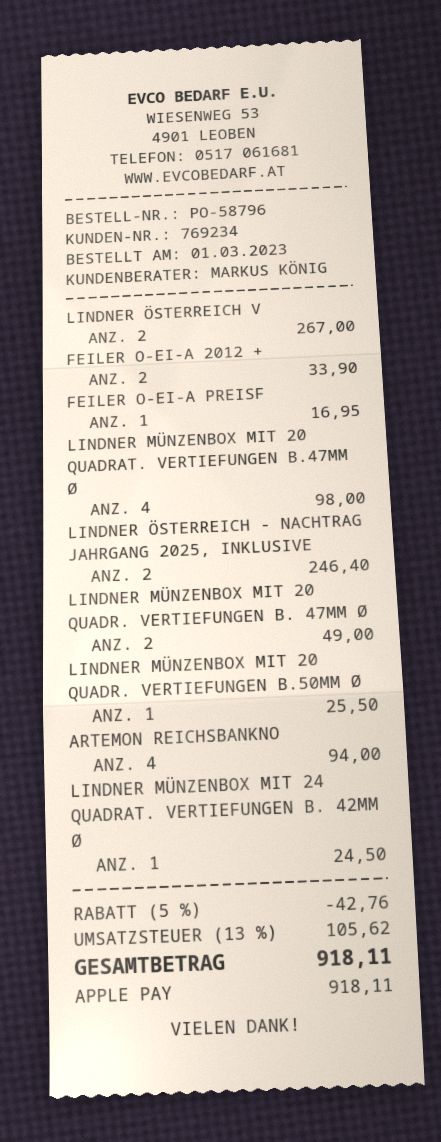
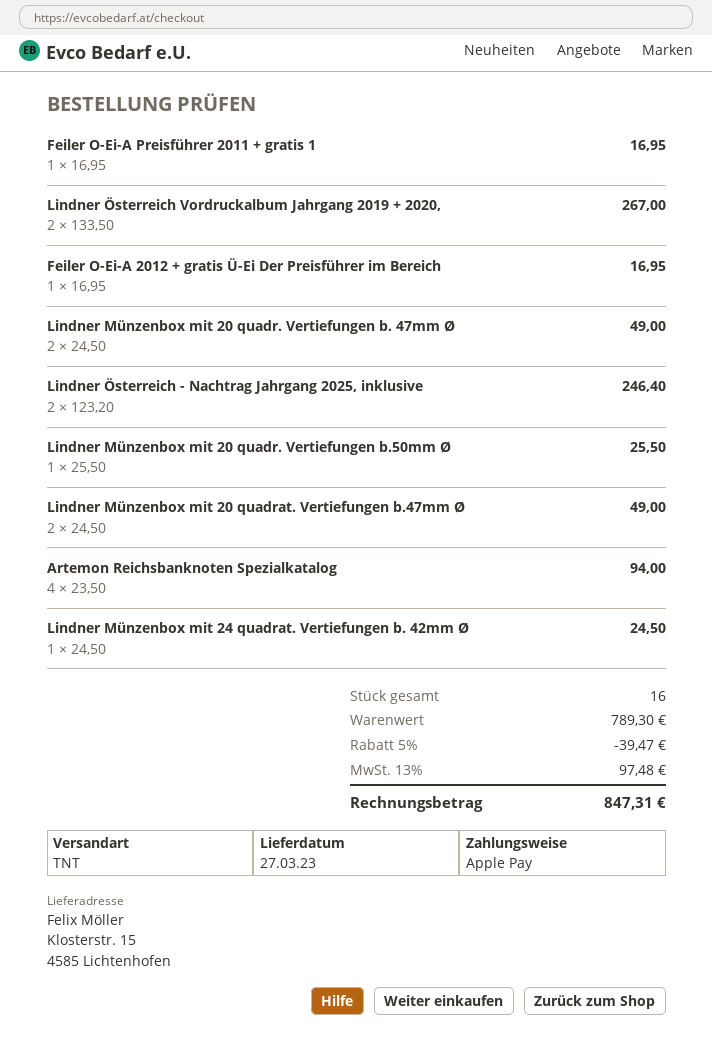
FEILER O-EI-A 2012 +: 2 for 33.90 -> 1 for 16.95
LINDNER MÜNZENBOX MIT 20 QUADRAT. VERTIEFUNGEN B.47MM Ø: 4 for 98.00 -> 2 for 49.00
discount: 5% = 42.76 -> 5% = 39.47
tax: 13% = 105.62 -> 13% = 97.48
total: 918.11 -> 847.31

